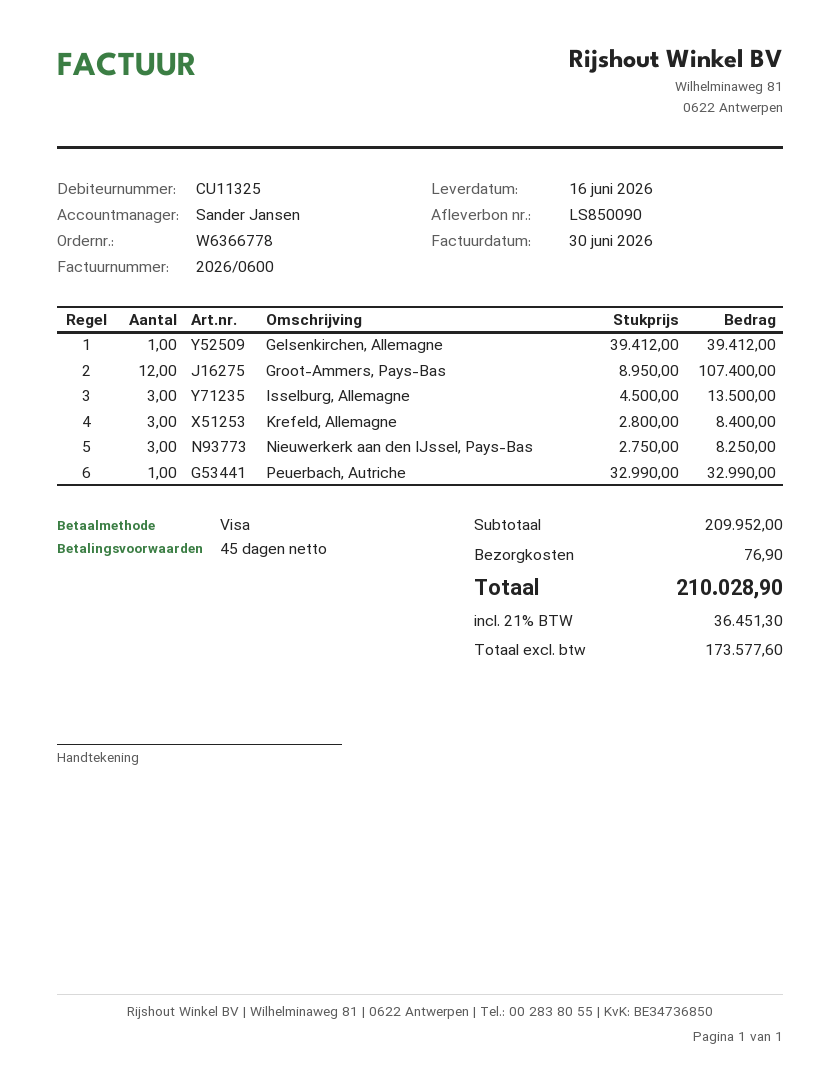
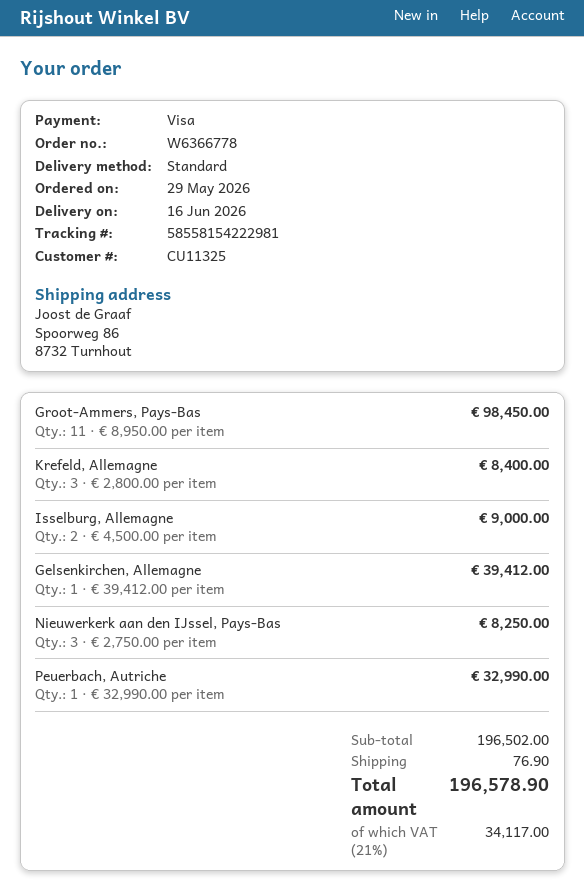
Groot-Ammers, Pays-Bas: 12 x 8950.00 = 107400.00 -> 11 x 8950.00 = 98450.00
Isselburg, Allemagne: 3 x 4500.00 = 13500.00 -> 2 x 4500.00 = 9000.00
subtotal: 209952.00 -> 196502.00
tax: 21% = 36451.30 -> 21% = 34117.00
total: 210028.90 -> 196578.90

